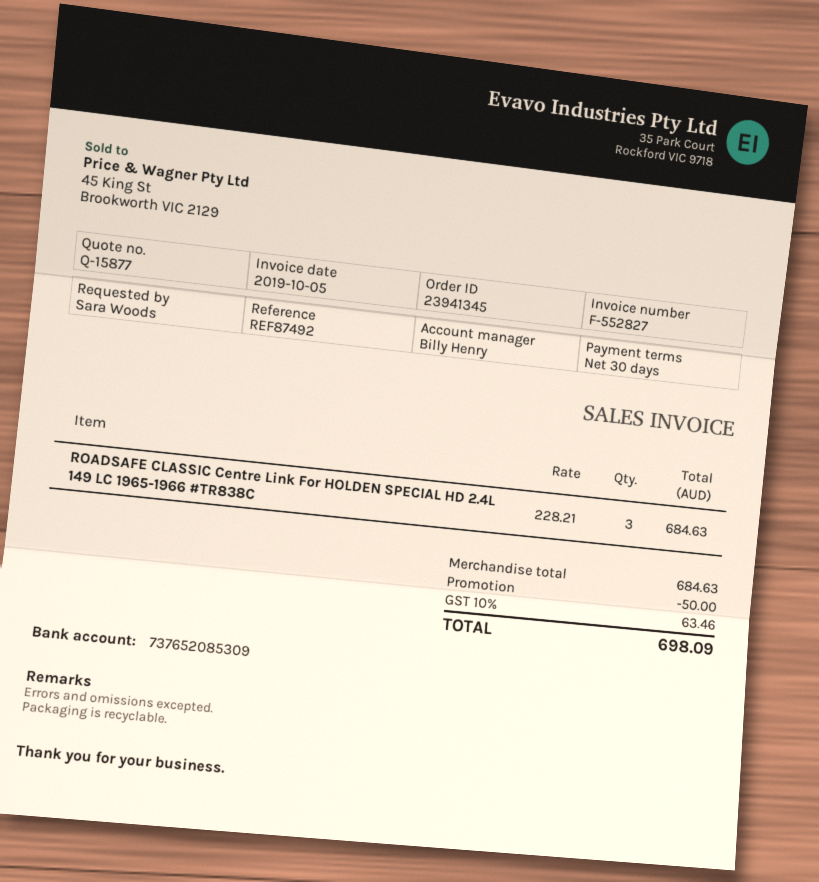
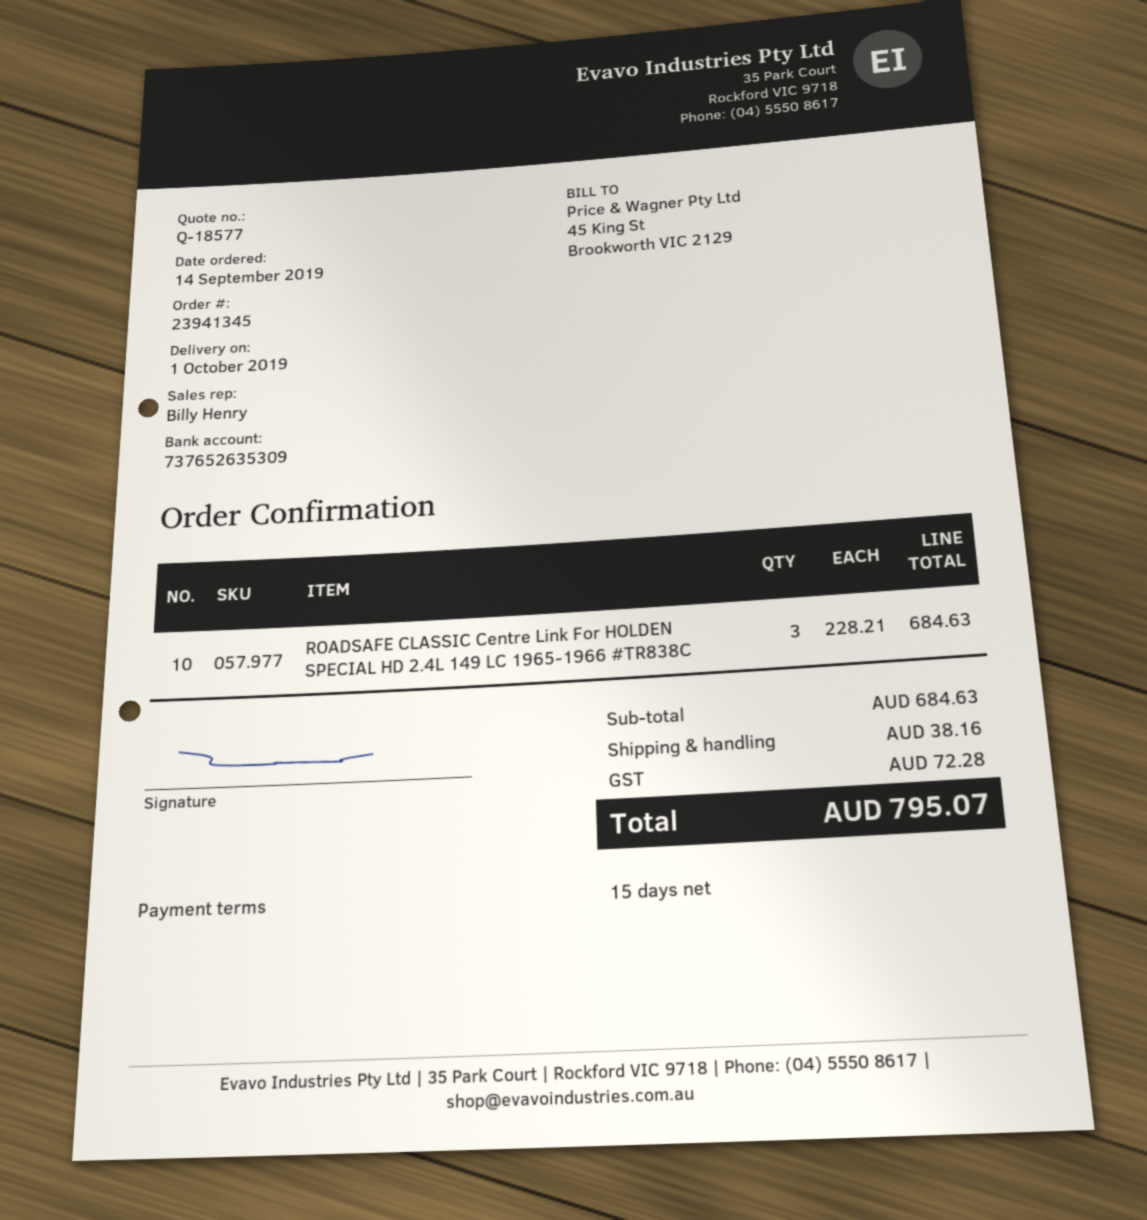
quote number: Q-15877 -> Q-18577
payment terms: 30 days -> 15 days
bank account: 737652085309 -> 737652635309
discount: 50.00 -> none
shipping: none -> 38.16
tax: 63.46 -> 72.28
total: 698.09 -> 795.07

